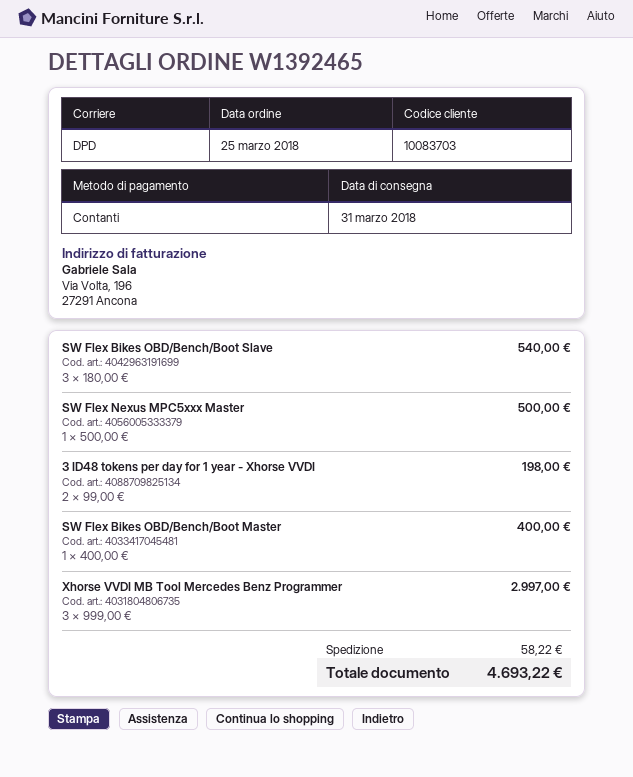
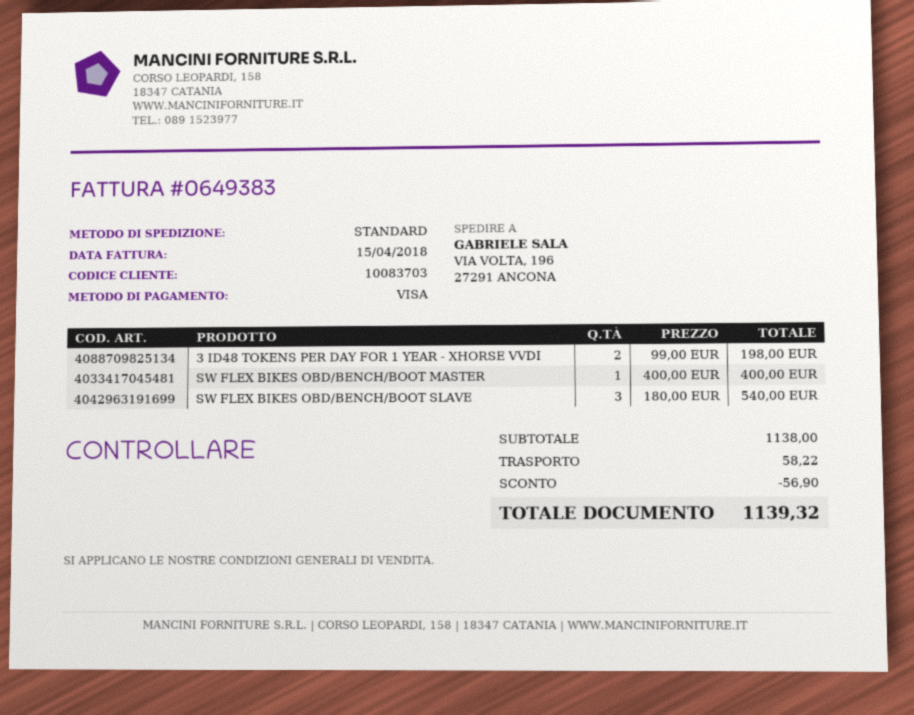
payment method: cash -> Visa
shipping method: DPD -> standard
SW Flex Nexus MPC5xxx Master: 1 x 500.00 = 500.00 -> none
Xhorse VVDI MB Tool Mercedes Benz Programmer: 3 x 999.00 = 2997.00 -> none
discount: none -> 56.90
total: 4693.22 -> 1139.32

